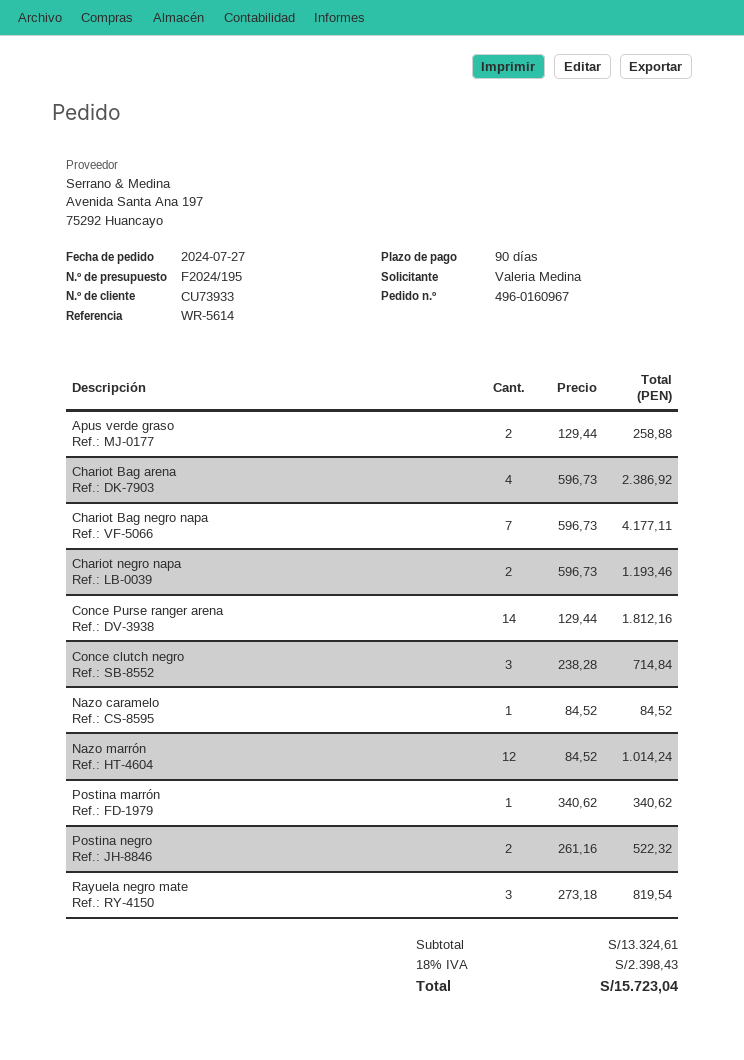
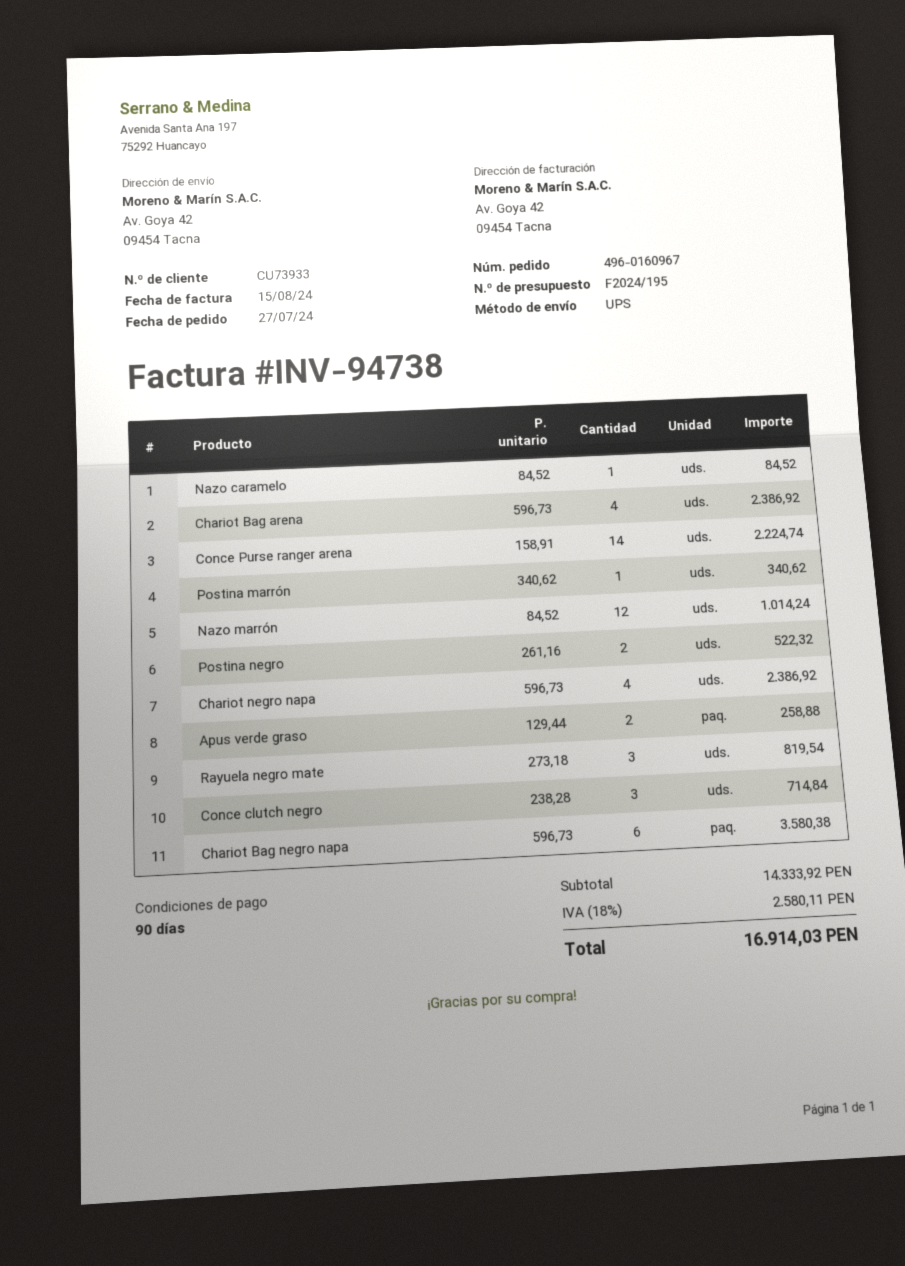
Chariot Bag negro napa: 7 x 596.73 = 4177.11 -> 6 x 596.73 = 3580.38
Chariot negro napa: 2 x 596.73 = 1193.46 -> 4 x 596.73 = 2386.92
Conce Purse ranger arena: 14 x 129.44 = 1812.16 -> 14 x 158.91 = 2224.74
subtotal: 13324.61 -> 14333.92
tax: 18% = 2398.43 -> 18% = 2580.11
total: 15723.04 -> 16914.03

